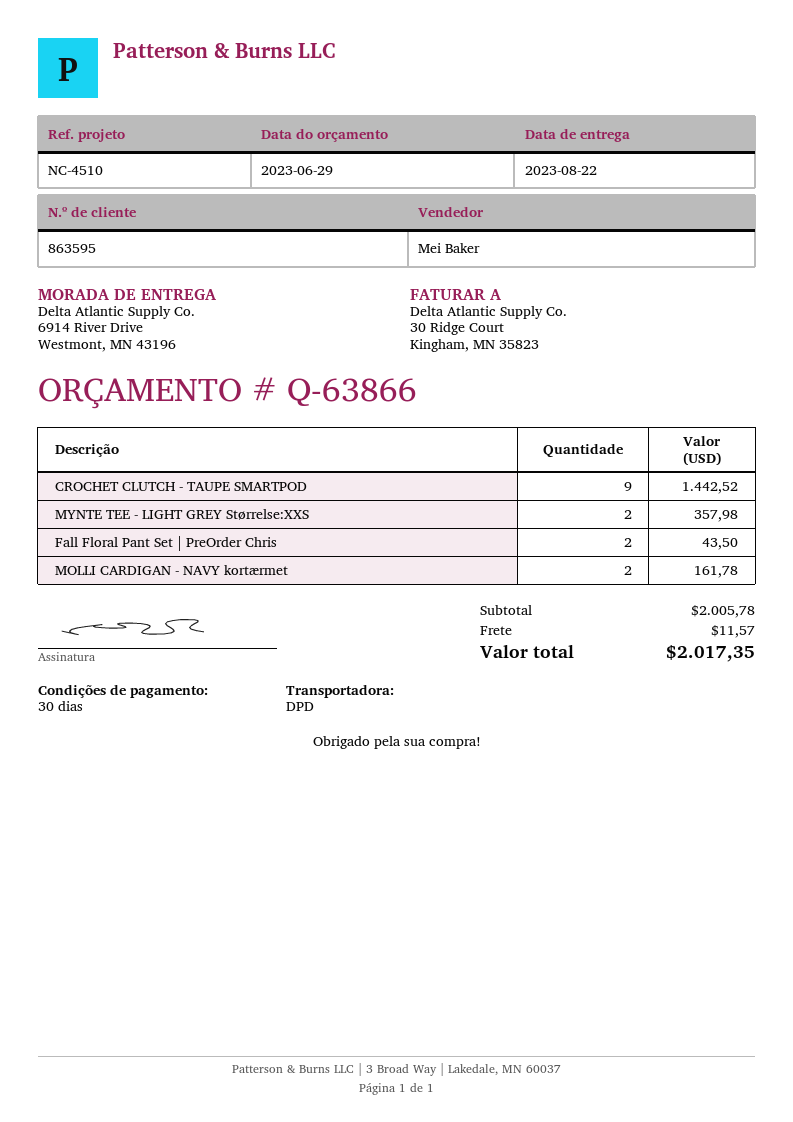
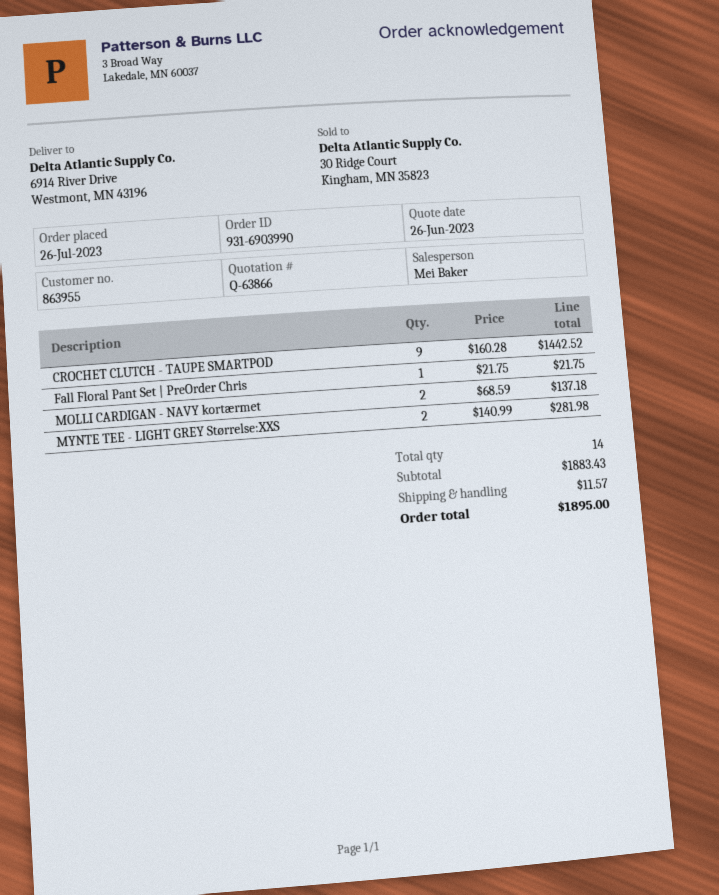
quote date: 2023-06-29 -> 2023-06-26
customer number: 863595 -> 863955
MYNTE TEE - LIGHT GREY Størrelse:XXS: 2 for 357.98 -> 2 for 281.98
Fall Floral Pant Set | PreOrder Chris: 2 for 43.50 -> 1 for 21.75
MOLLI CARDIGAN - NAVY kortærmet: 2 for 161.78 -> 2 for 137.18
subtotal: 2005.78 -> 1883.43
total: 2017.35 -> 1895.00

